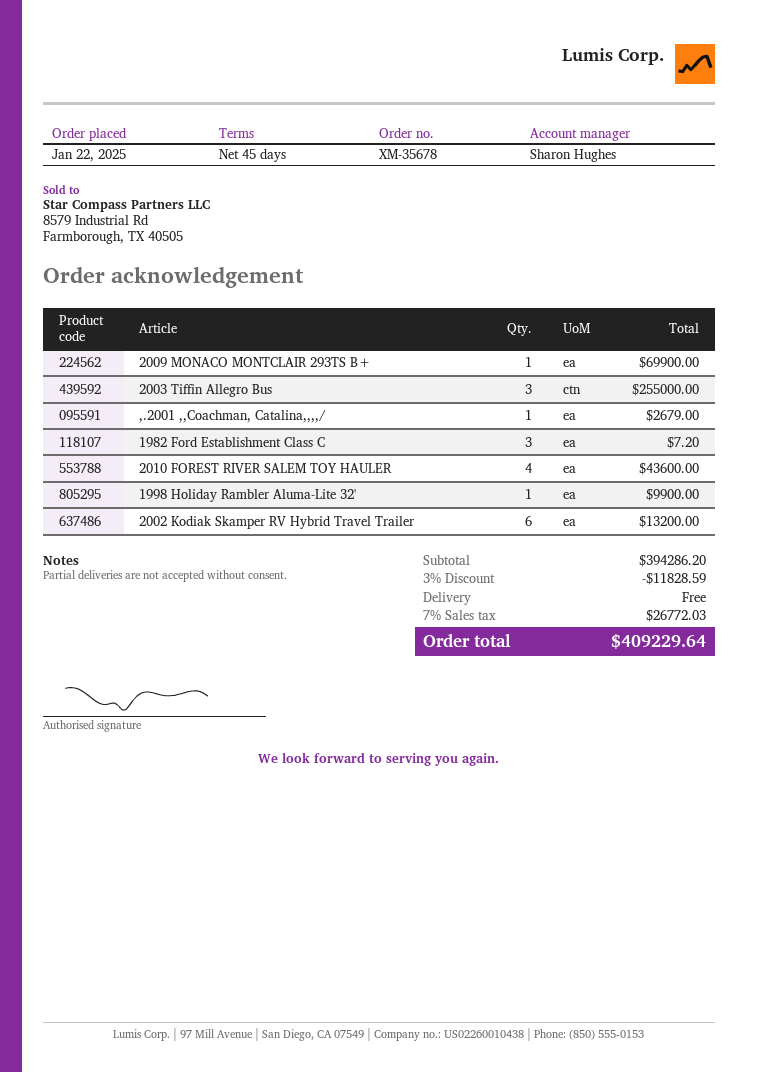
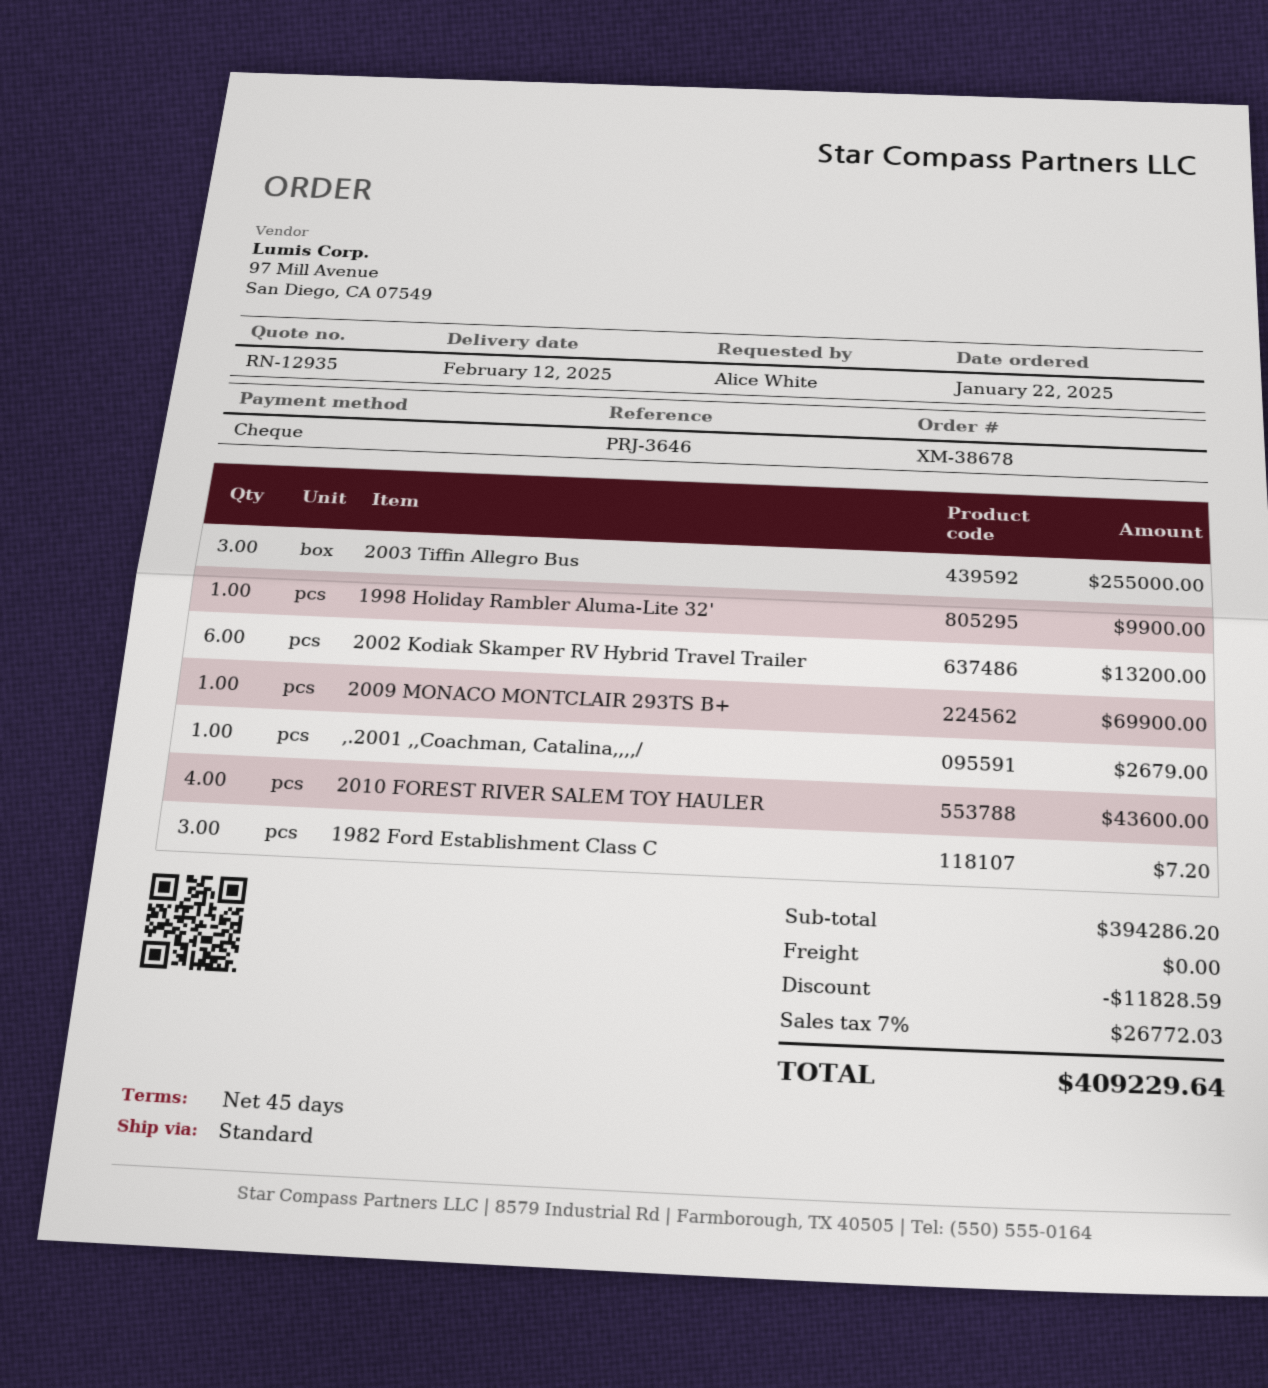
order number: XM-35678 -> XM-38678

